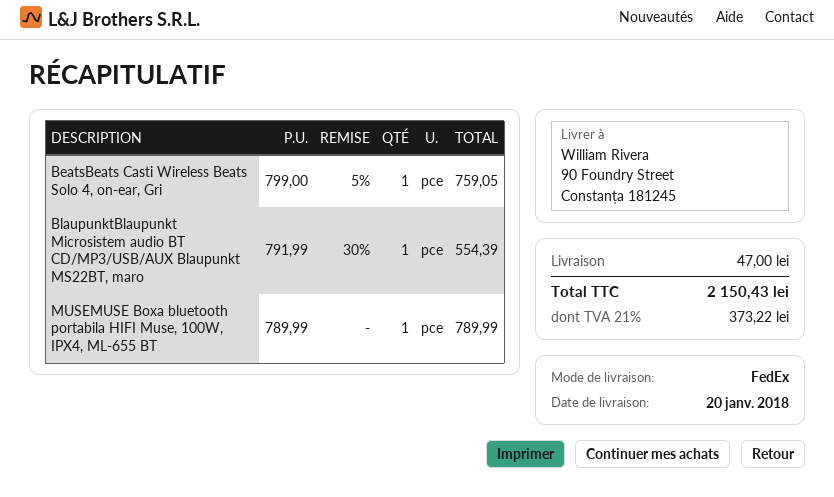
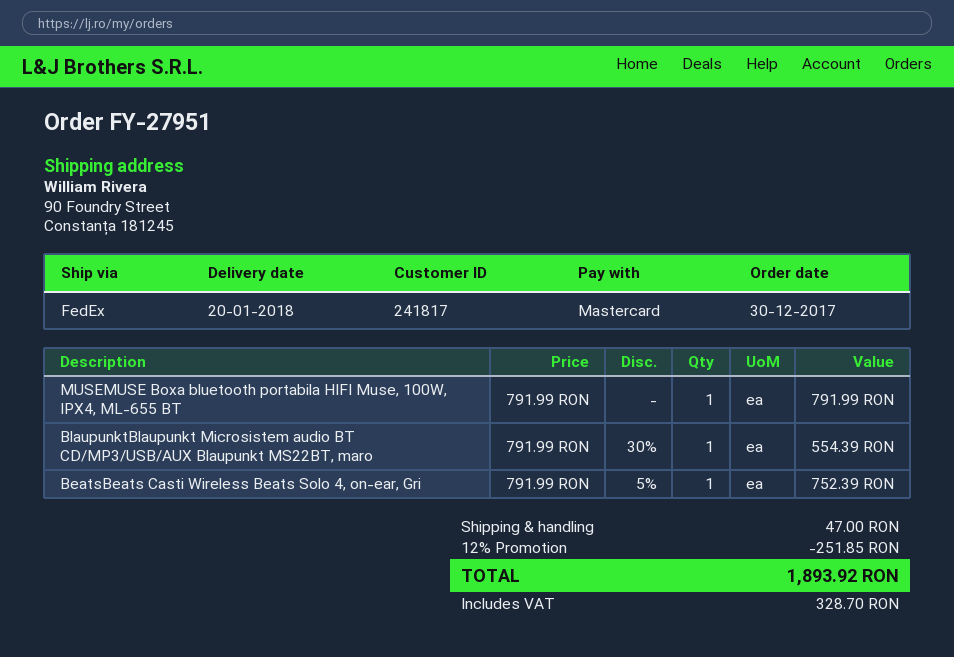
BeatsBeats Casti Wireless Beats Solo 4, on-ear, Gri: 1 x 799.00 - 5% = 759.05 -> 1 x 791.99 - 5% = 752.39
MUSEMUSE Boxa bluetooth portabila HIFI Muse, 100W, IPX4, ML-655 BT: 1 x 789.99 = 789.99 -> 1 x 791.99 = 791.99
discount: none -> 12% = 251.85
tax: 373.22 -> 328.70
total: 2150.43 -> 1893.92

